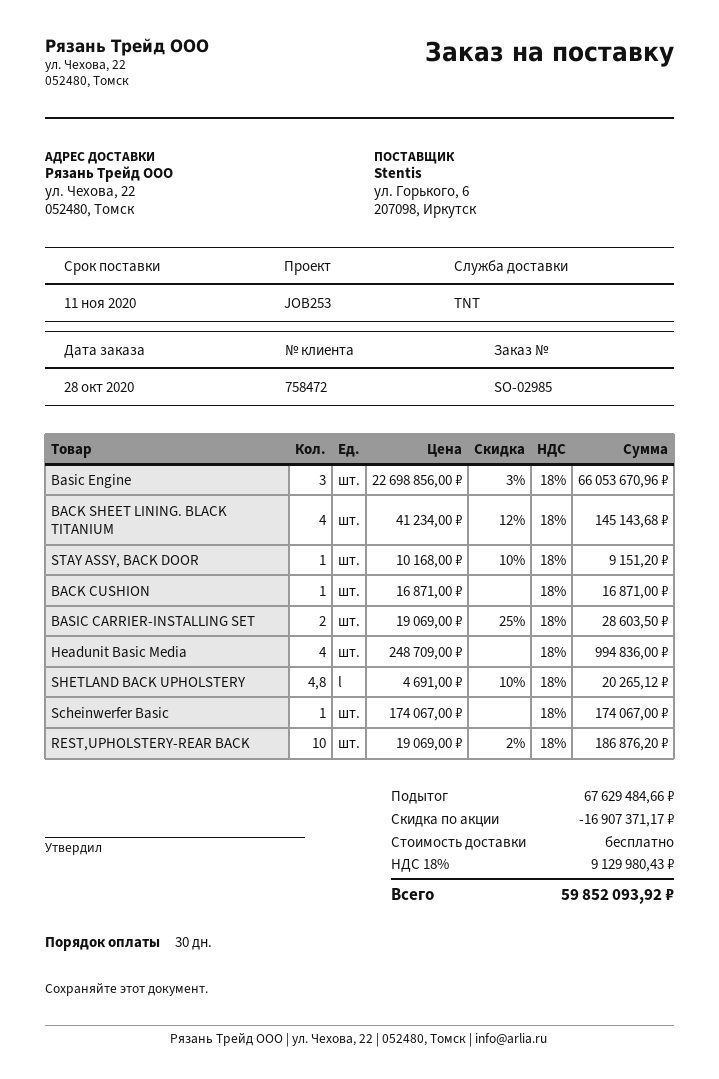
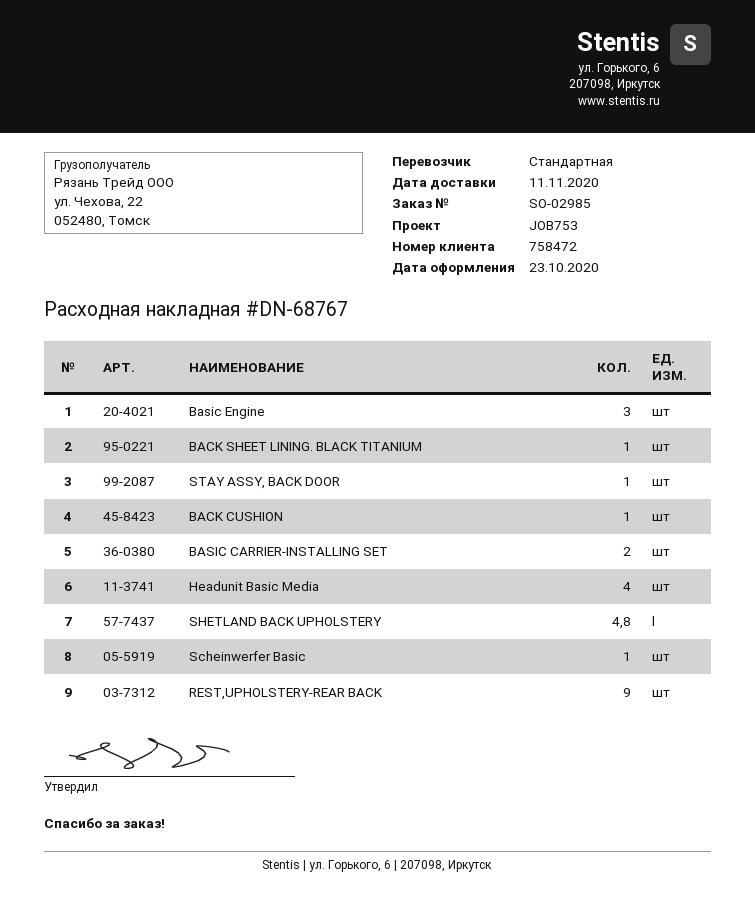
order date: 2020-10-28 -> 2020-10-23
reference: JOB253 -> JOB753
shipping method: TNT -> standard
BACK SHEET LINING. BLACK TITANIUM: 4 -> 1
REST,UPHOLSTERY-REAR BACK: 10 -> 9

